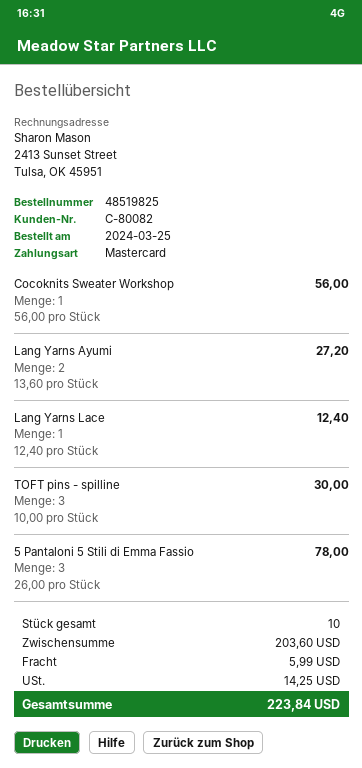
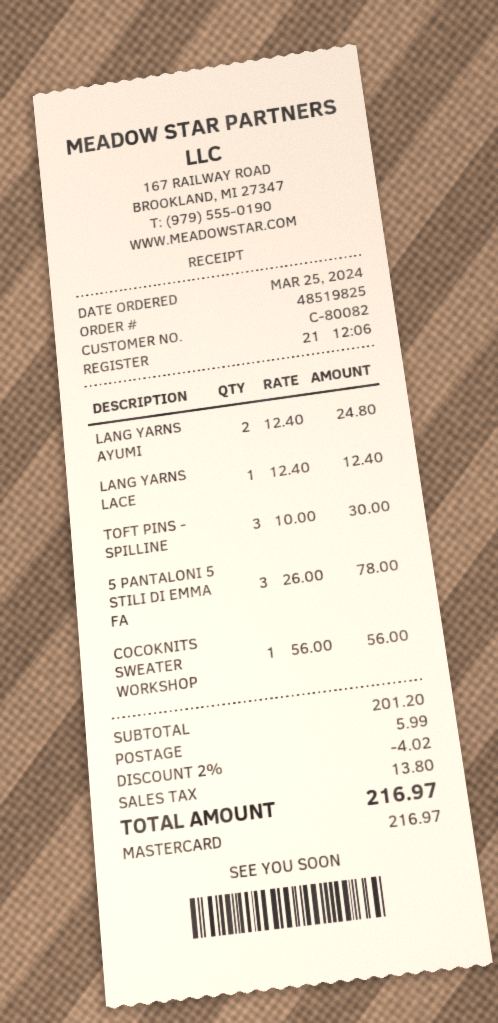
Lang Yarns Ayumi: 2 x 13.60 = 27.20 -> 2 x 12.40 = 24.80
subtotal: 203.60 -> 201.20
discount: none -> 2% = 4.02
tax: 14.25 -> 13.80
total: 223.84 -> 216.97

